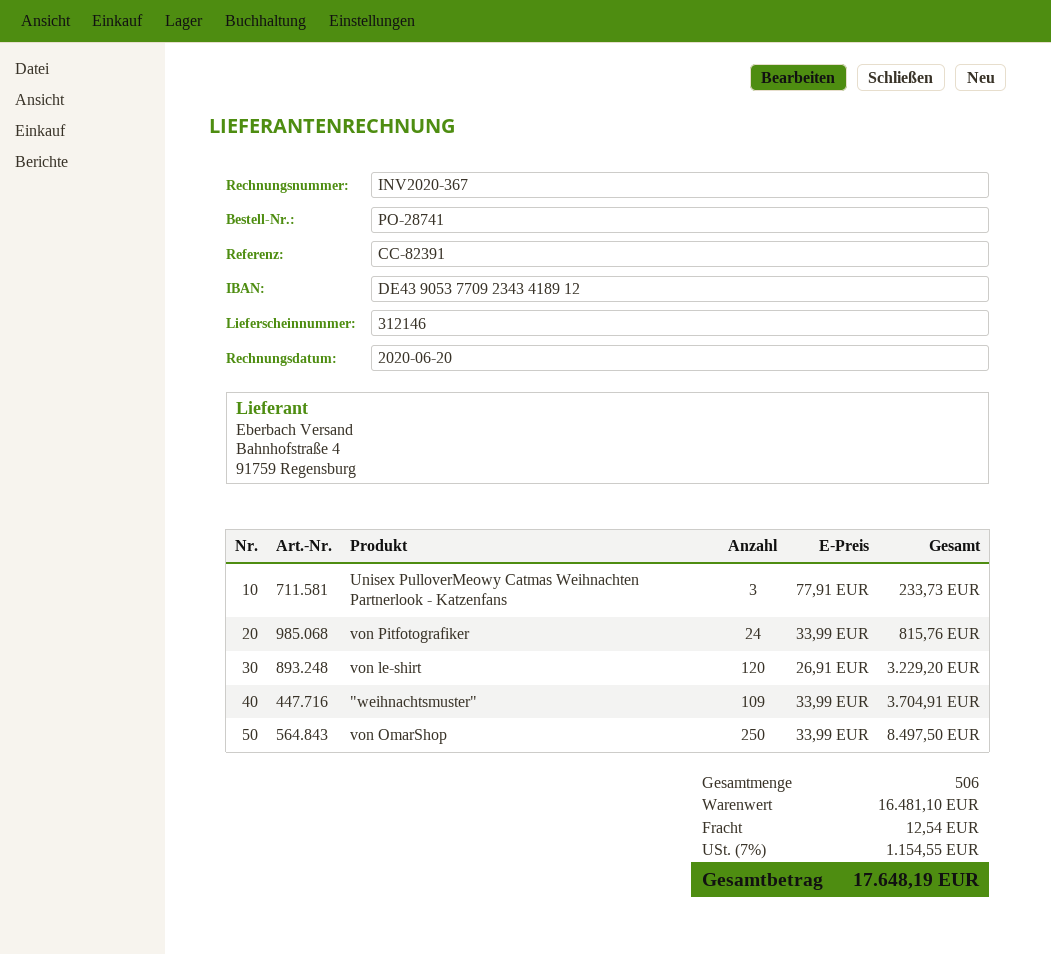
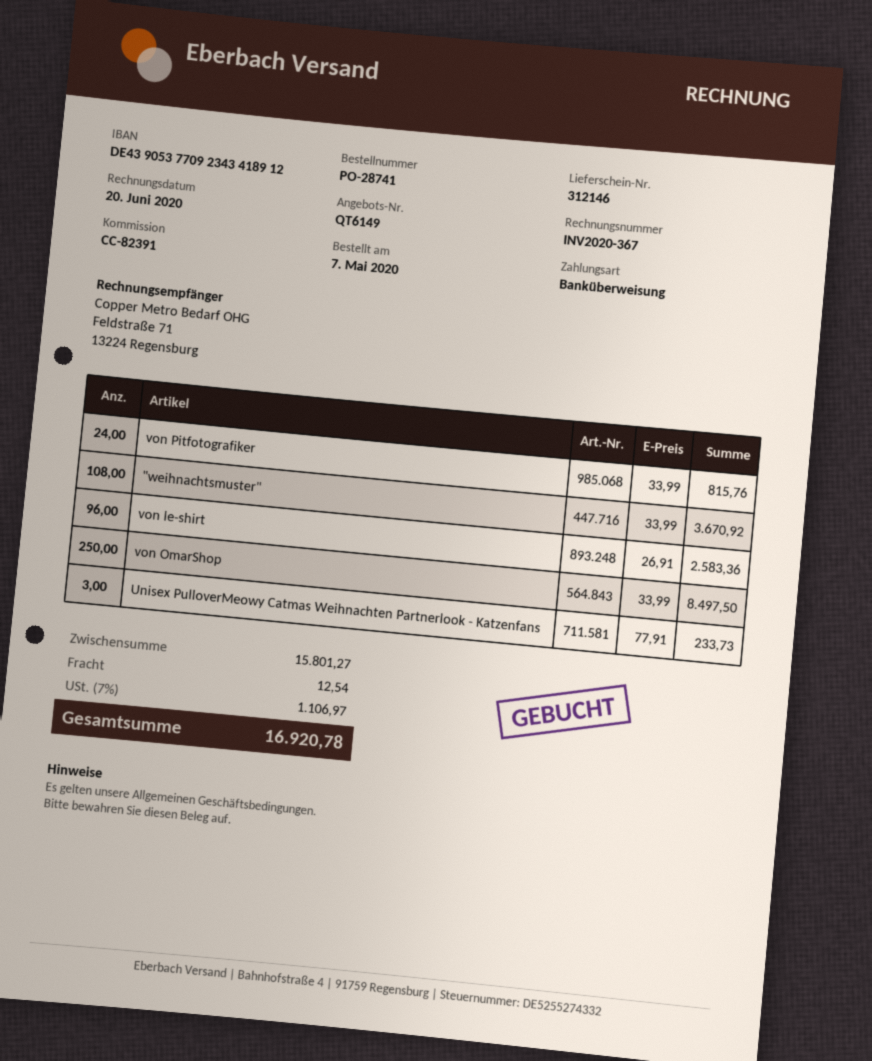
von le-shirt: 120 x 26.91 = 3229.20 -> 96 x 26.91 = 2583.36
"weihnachtsmuster": 109 x 33.99 = 3704.91 -> 108 x 33.99 = 3670.92
subtotal: 16481.10 -> 15801.27
tax: 7% = 1154.55 -> 7% = 1106.97
total: 17648.19 -> 16920.78

